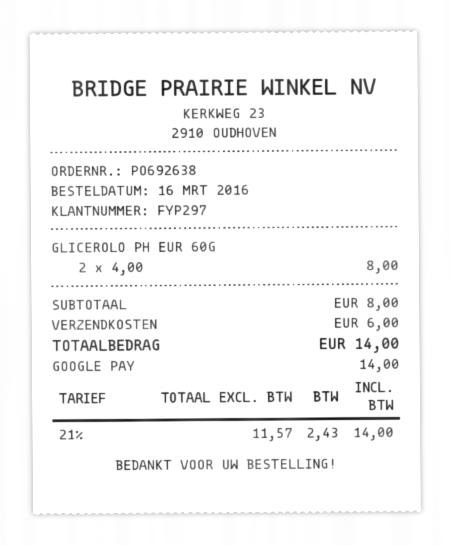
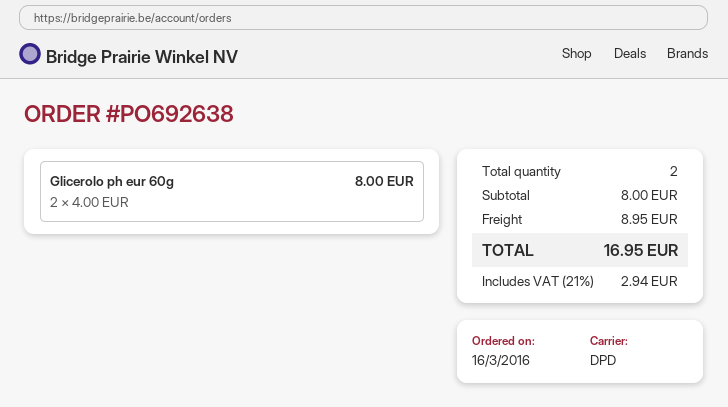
shipping: 6.00 -> 8.95
tax: 21% = 2.43 -> 21% = 2.94
total: 14.00 -> 16.95

